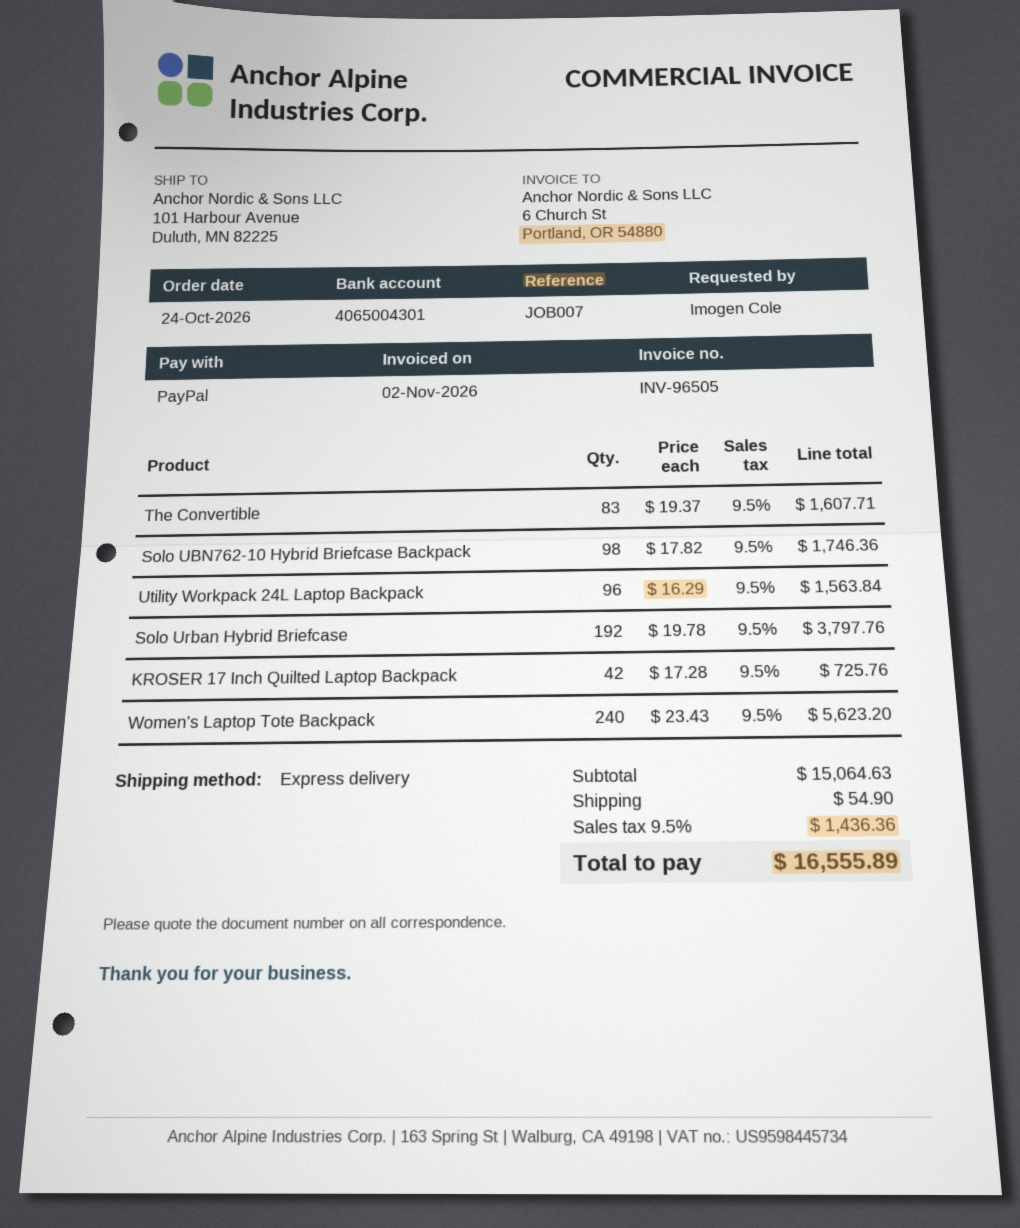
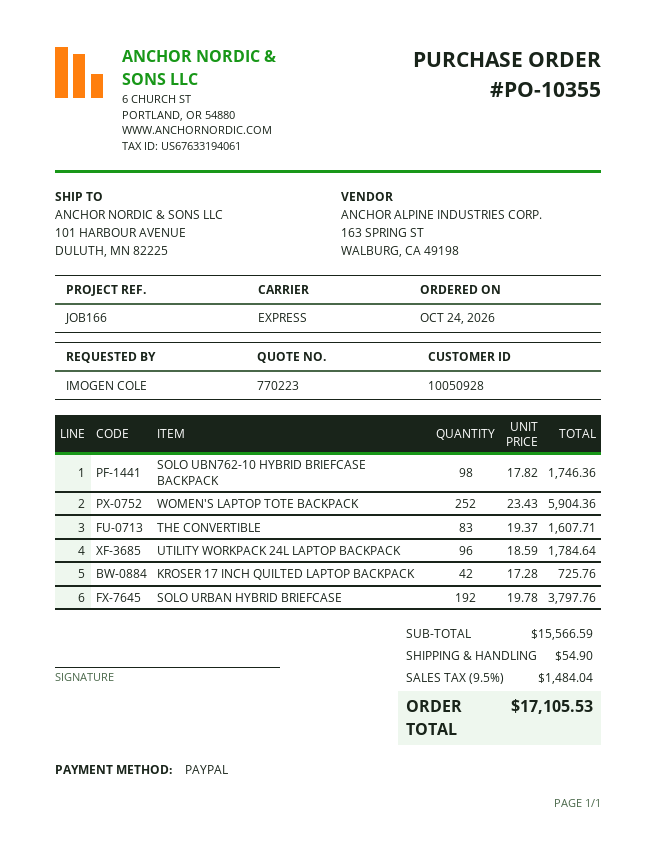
reference: JOB007 -> JOB166
Utility Workpack 24L Laptop Backpack: 96 x 16.29 = 1563.84 -> 96 x 18.59 = 1784.64
Women's Laptop Tote Backpack: 240 x 23.43 = 5623.20 -> 252 x 23.43 = 5904.36
subtotal: 15064.63 -> 15566.59
tax: 9.5% = 1436.36 -> 9.5% = 1484.04
total: 16555.89 -> 17105.53

